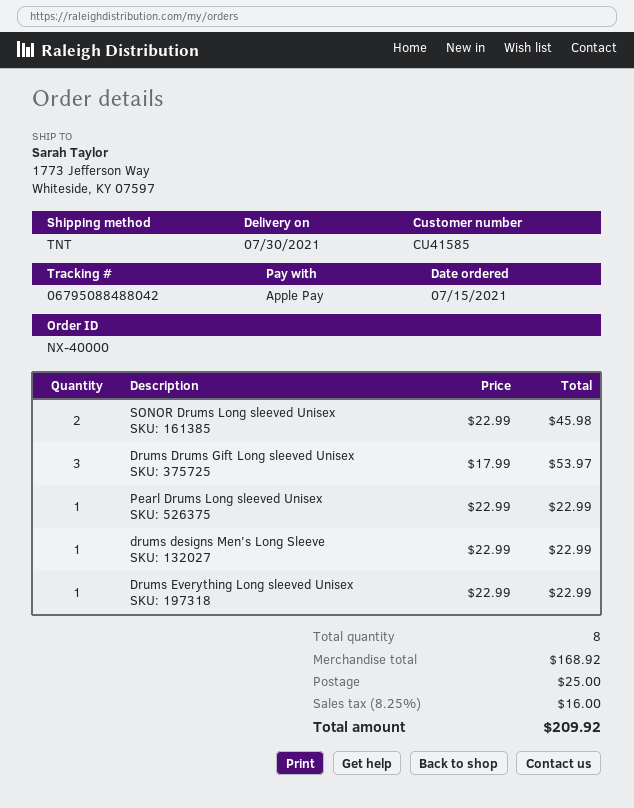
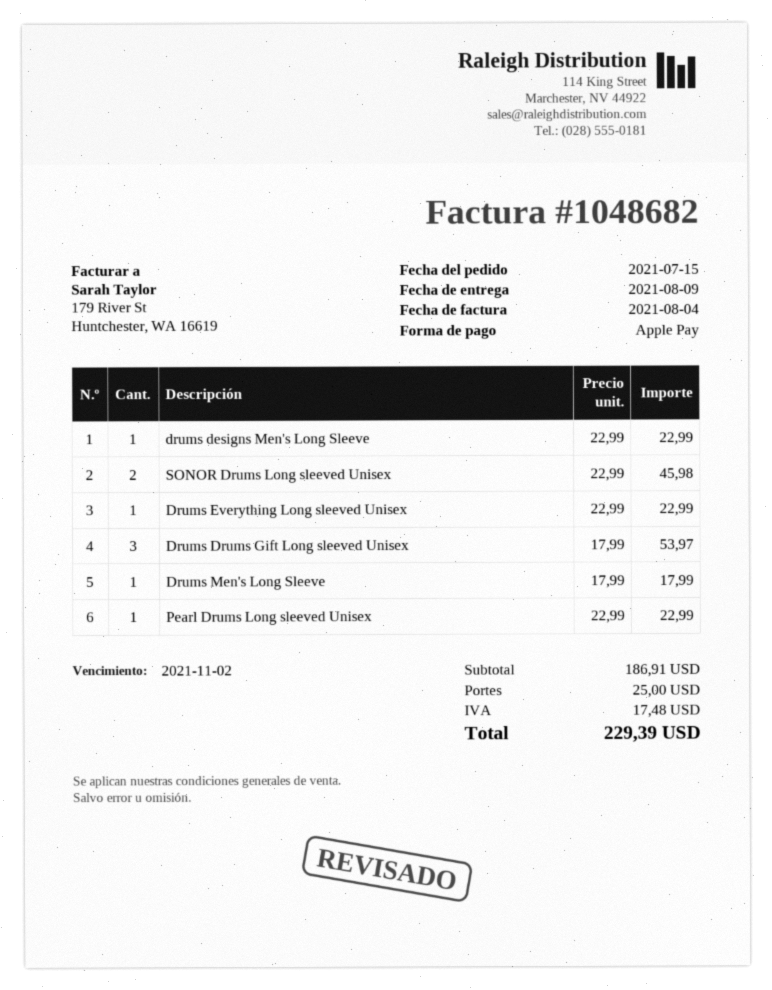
delivery date: 2021-07-30 -> 2021-08-09
Drums Men's Long Sleeve: none -> 1 x 17.99 = 17.99
subtotal: 168.92 -> 186.91
tax: 16.00 -> 17.48
total: 209.92 -> 229.39

